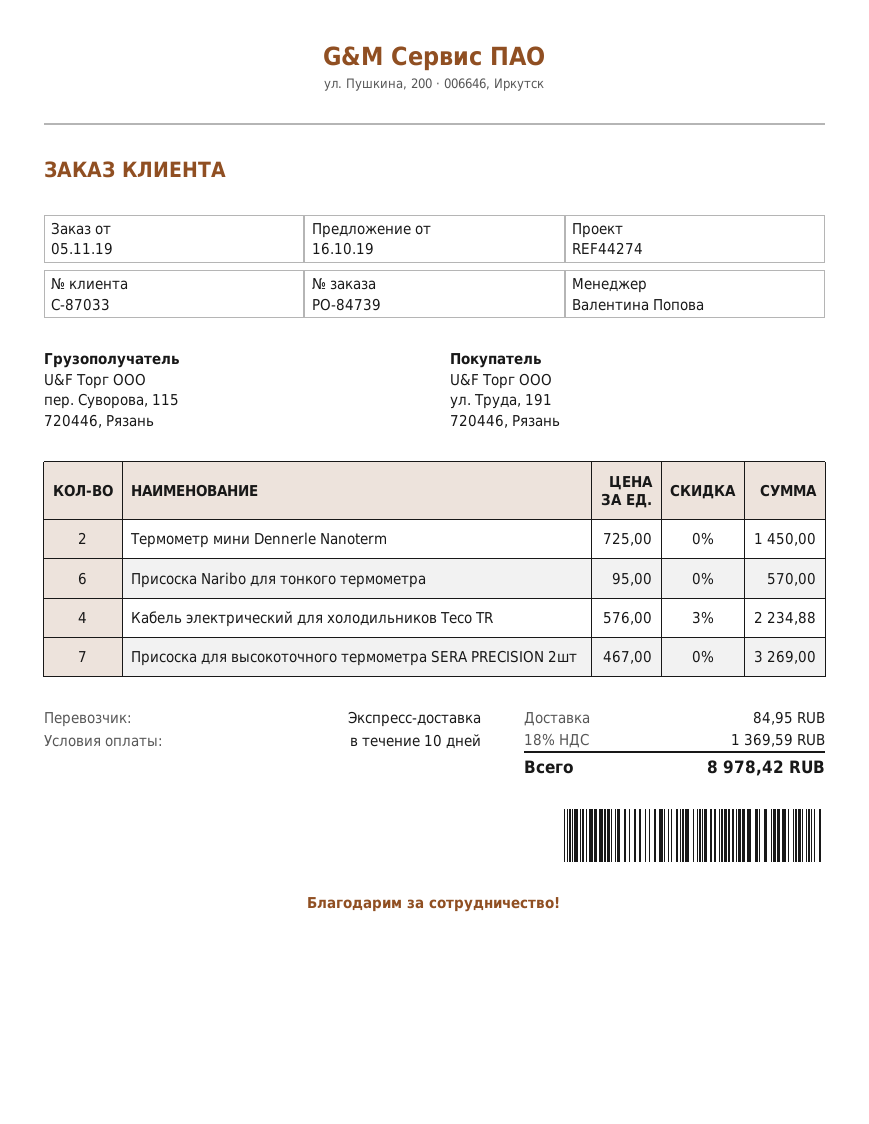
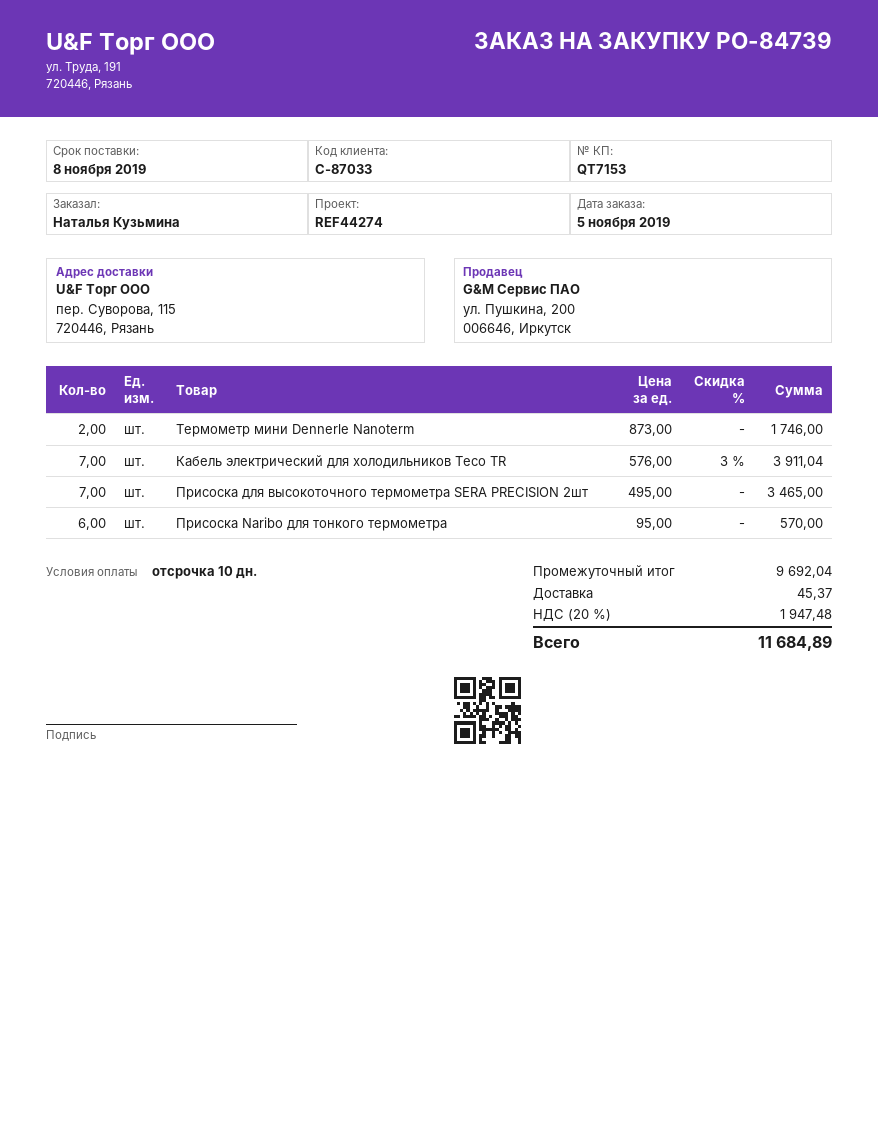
Термометр мини Dennerle Nanoterm: 2 x 725.00 = 1450.00 -> 2 x 873.00 = 1746.00
Кабель электрический для холодильников Teco TR: 4 x 576.00 - 3% = 2234.88 -> 7 x 576.00 - 3% = 3911.04
Присоска для высокоточного термометра SERA PRECISION 2шт: 7 x 467.00 = 3269.00 -> 7 x 495.00 = 3465.00
shipping: 84.95 -> 45.37
tax: 18% = 1369.59 -> 20% = 1947.48
total: 8978.42 -> 11684.89

